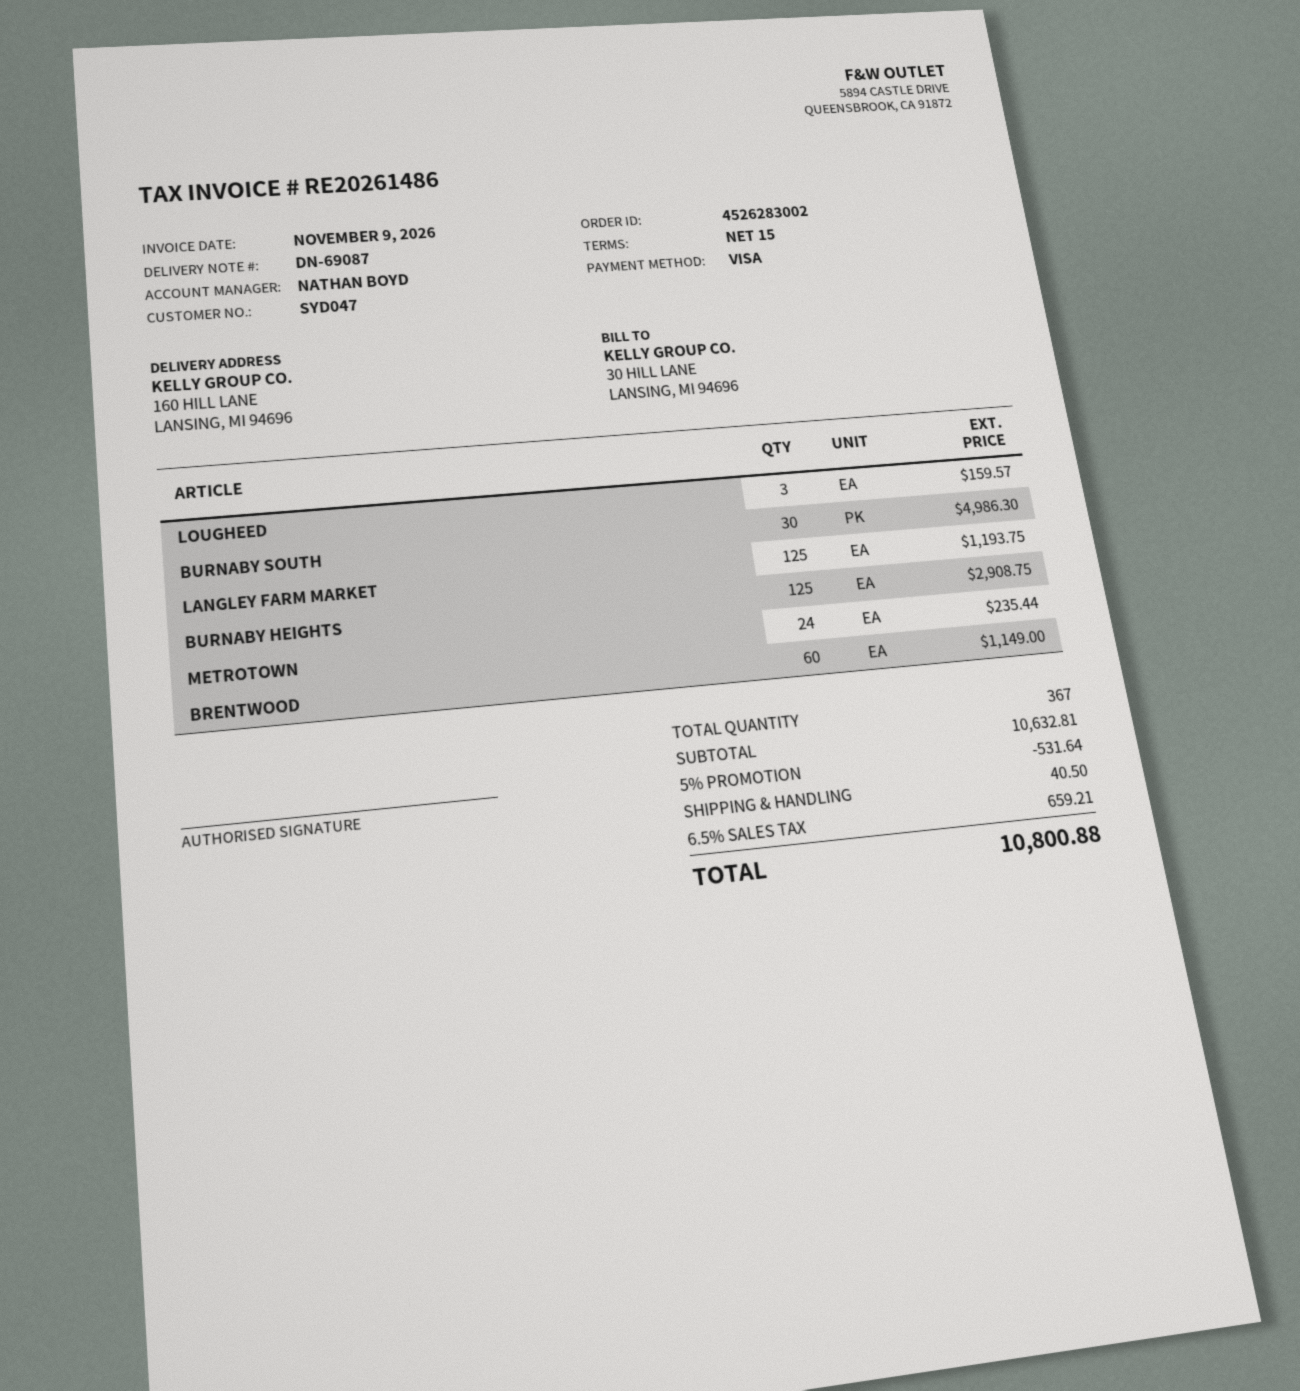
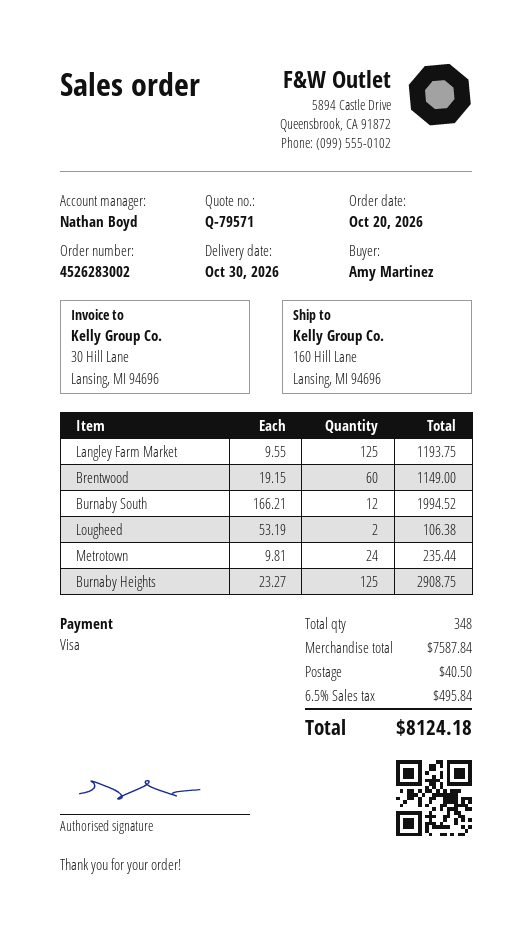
LOUGHEED: 3 for 159.57 -> 2 for 106.38
BURNABY SOUTH: 30 for 4986.30 -> 12 for 1994.52
total quantity: 367 -> 348
subtotal: 10632.81 -> 7587.84
discount: 5% = 531.64 -> none
tax: 6.5% = 659.21 -> 6.5% = 495.84
total: 10800.88 -> 8124.18

